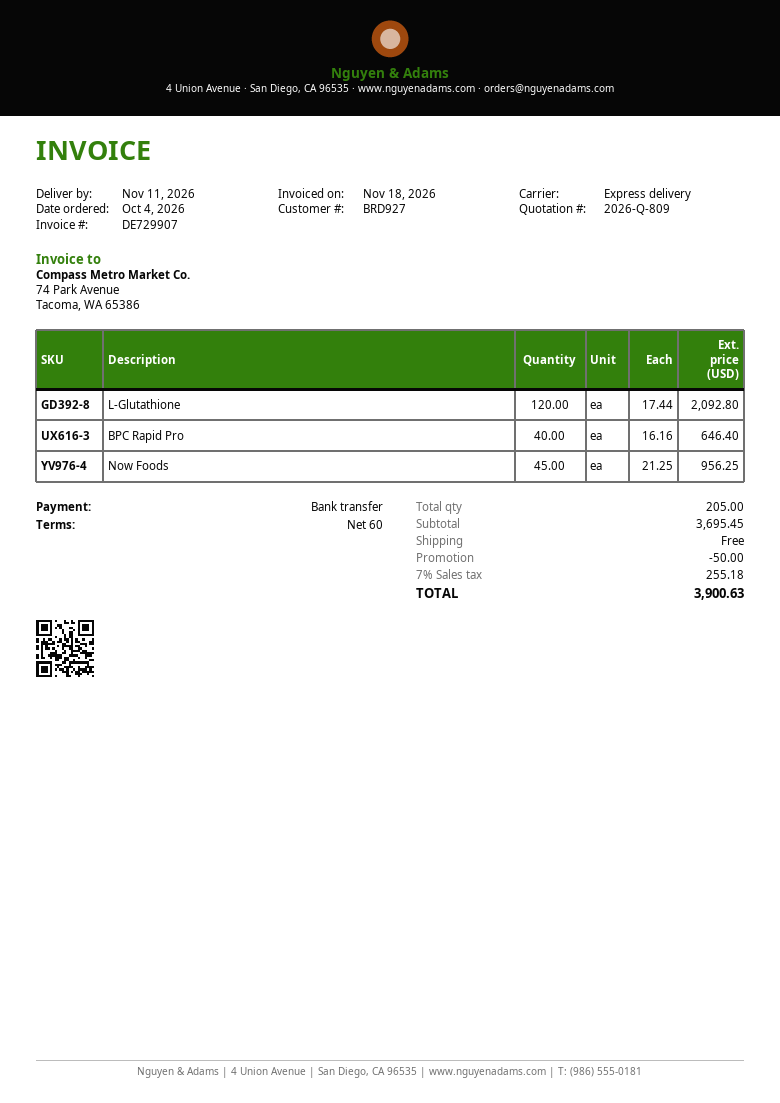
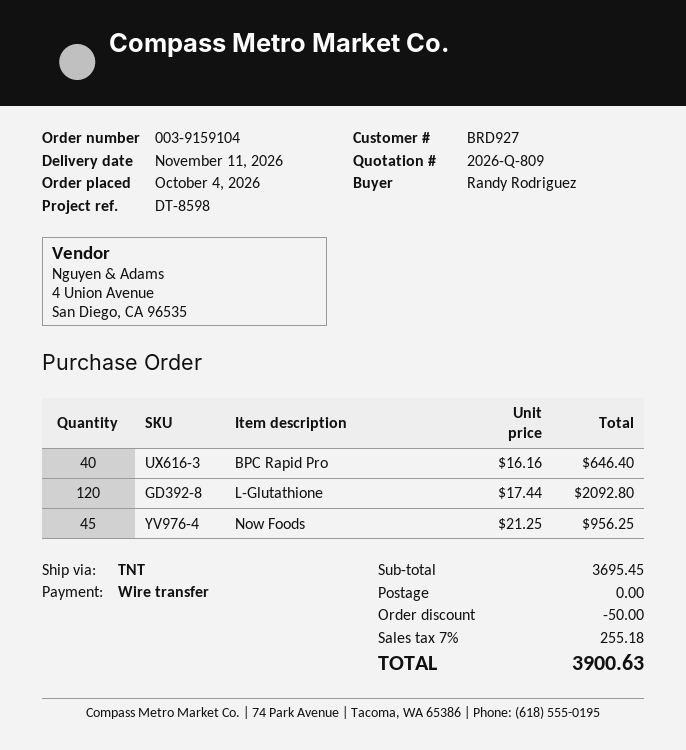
shipping method: express -> TNT

